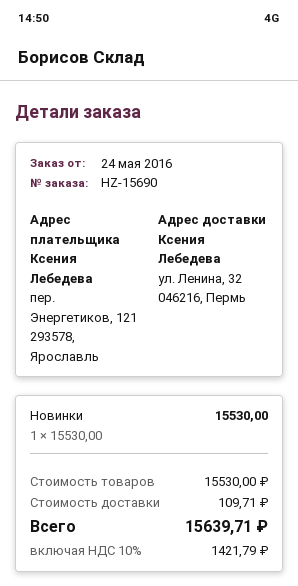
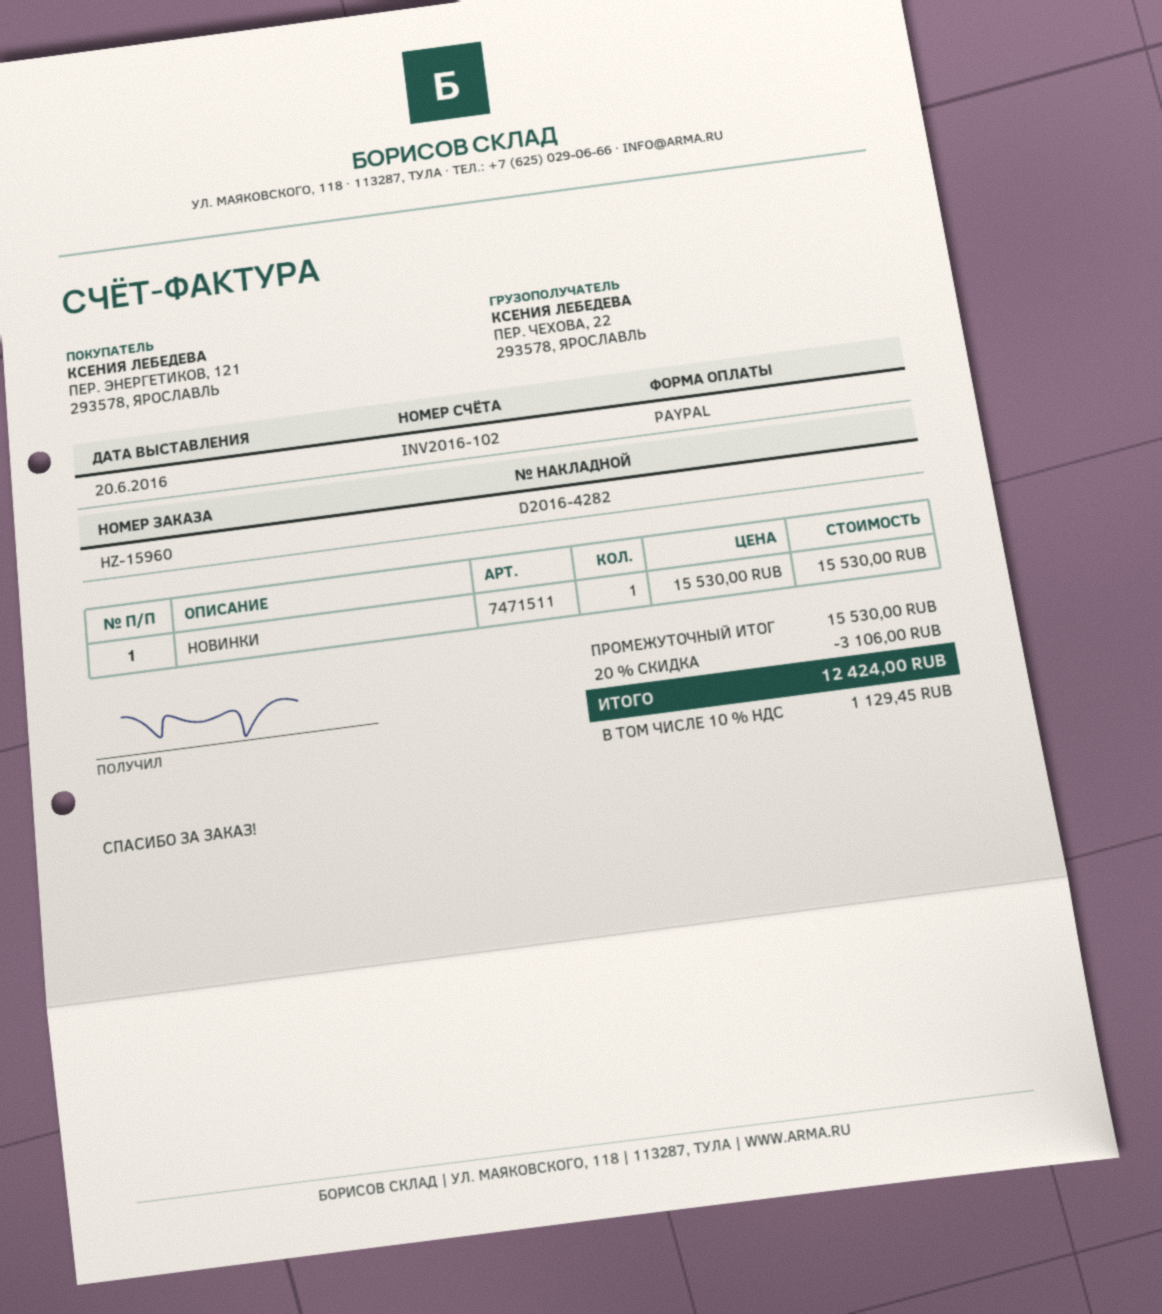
order number: HZ-15690 -> HZ-15960
ship to: ул. Ленина, 32, 046216, Пермь -> ПЕР. ЧЕХОВА, 22, 293578, ЯРОСЛАВЛЬ
discount: none -> 20% = 3106.00
shipping: 109.71 -> none
tax: 10% = 1421.79 -> 10% = 1129.45
total: 15639.71 -> 12424.00

